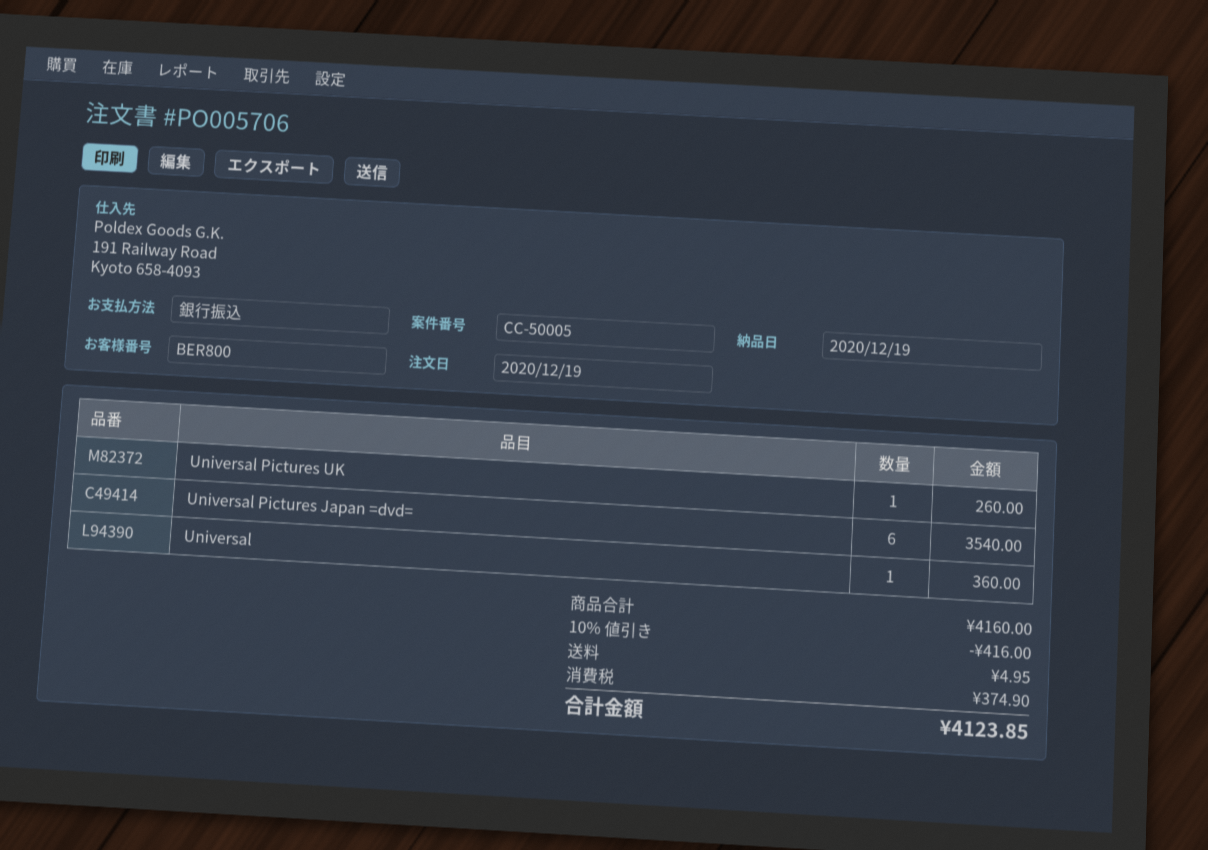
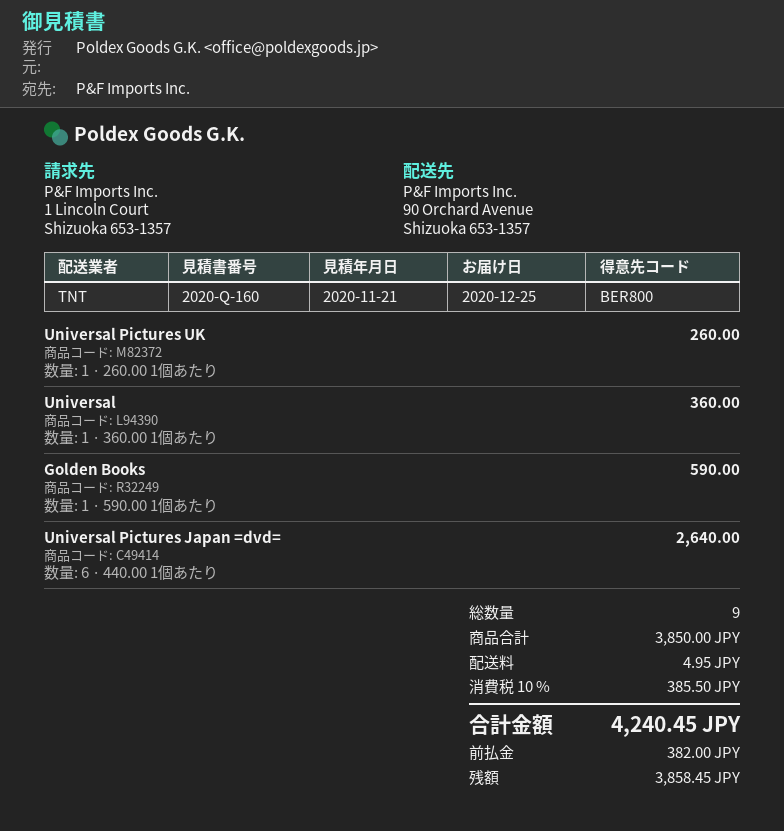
delivery date: 2020-12-19 -> 2020-12-25
Universal Pictures Japan =dvd=: 6 for 3540.00 -> 6 for 2640.00
Golden Books: none -> 1 for 590.00
subtotal: 4160.00 -> 3850.00
discount: 10% = 416.00 -> none
tax: 374.90 -> 385.50
total: 4123.85 -> 4240.45

